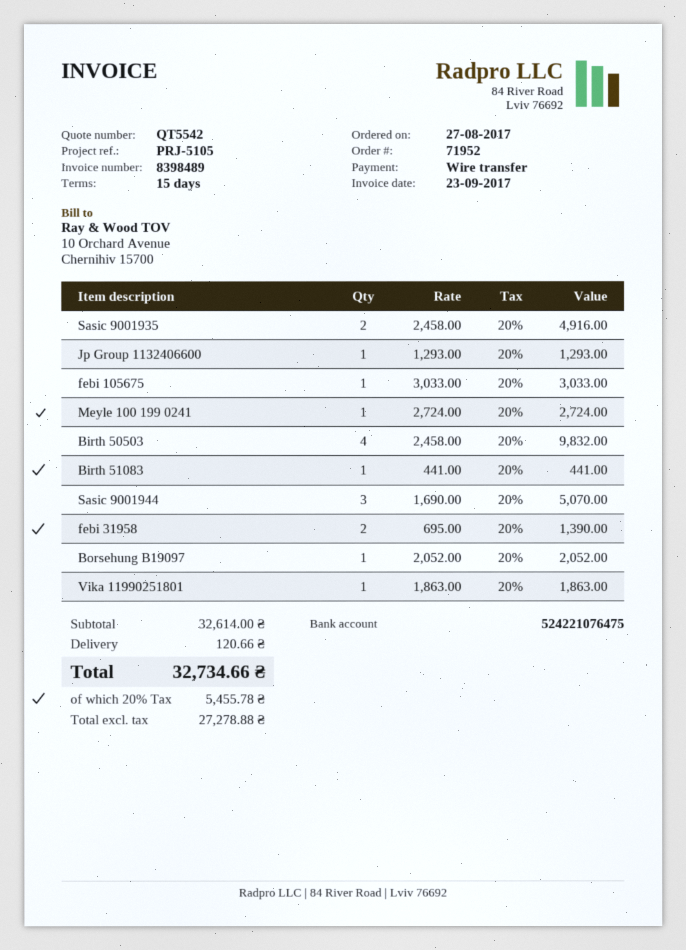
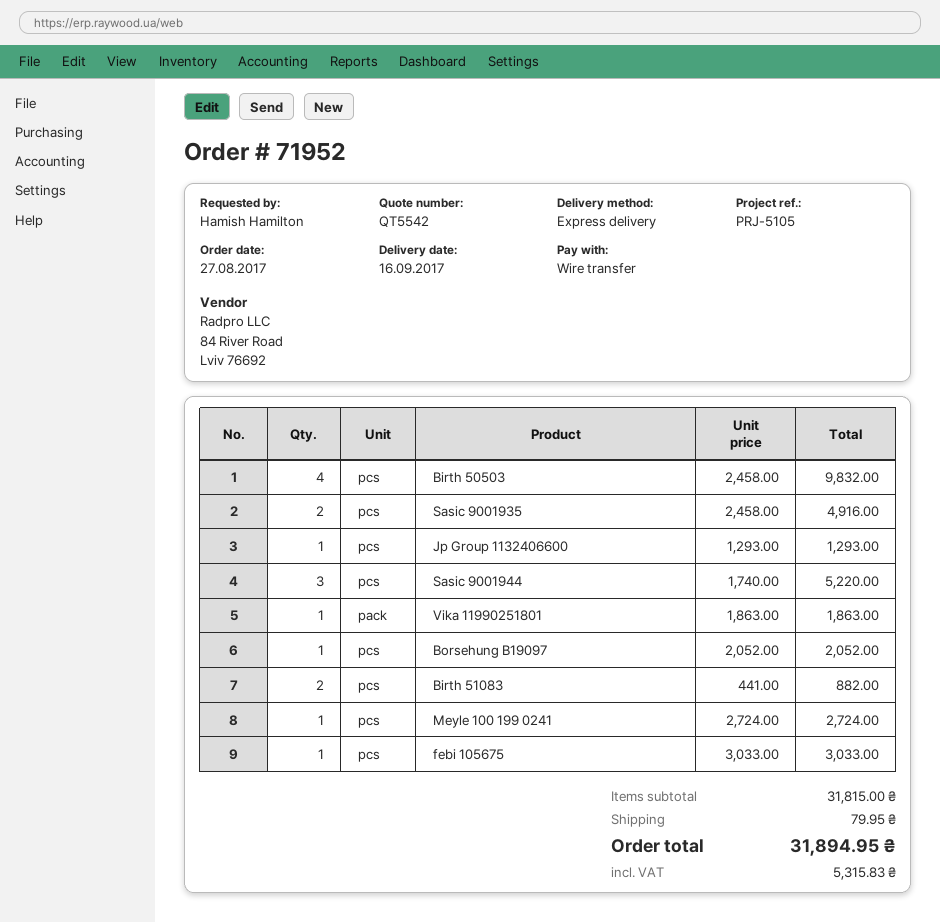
Birth 51083: 1 x 441.00 = 441.00 -> 2 x 441.00 = 882.00
Sasic 9001944: 3 x 1690.00 = 5070.00 -> 3 x 1740.00 = 5220.00
febi 31958: 2 x 695.00 = 1390.00 -> none
subtotal: 32614.00 -> 31815.00
shipping: 120.66 -> 79.95
tax: 5455.78 -> 5315.83
total: 32734.66 -> 31894.95

